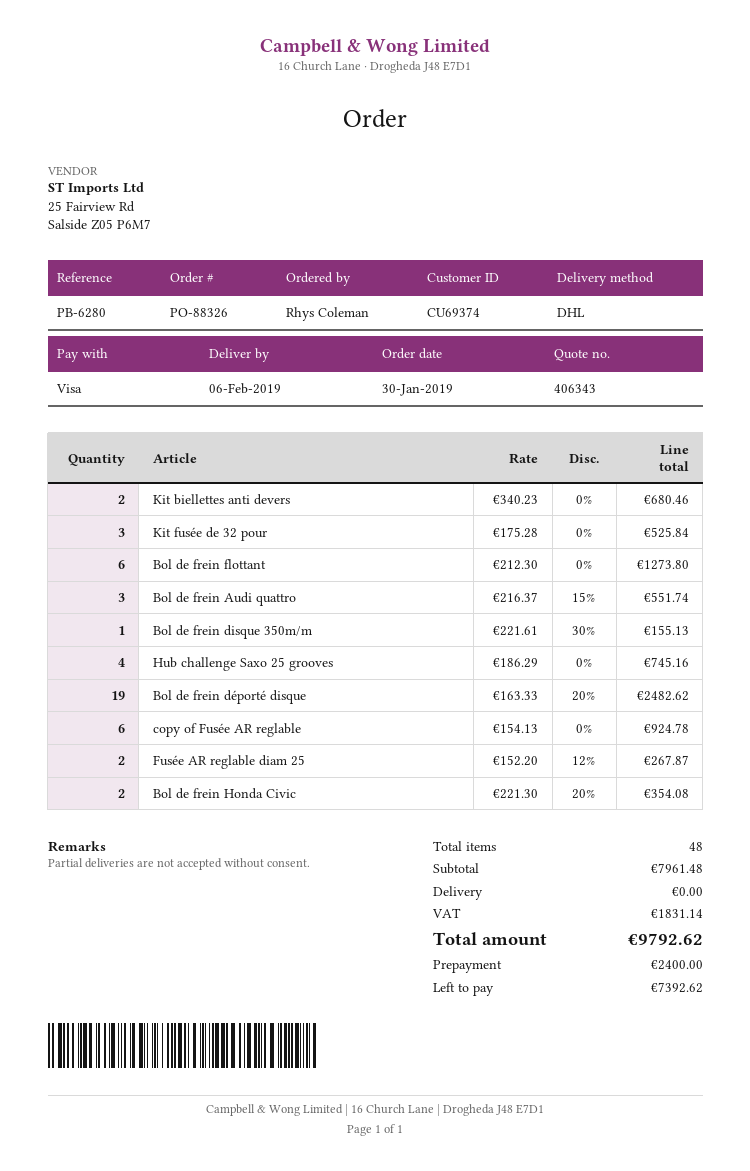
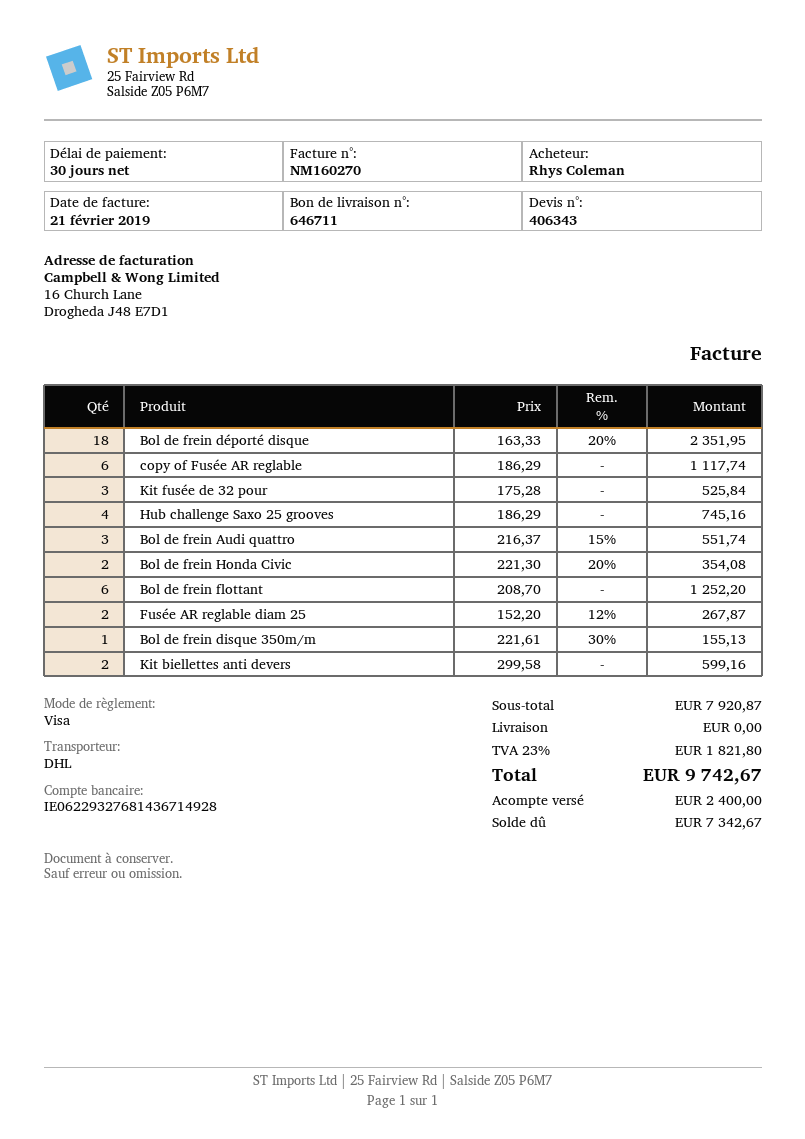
Kit biellettes anti devers: 2 x 340.23 = 680.46 -> 2 x 299.58 = 599.16
Bol de frein flottant: 6 x 212.30 = 1273.80 -> 6 x 208.70 = 1252.20
Bol de frein déporté disque: 19 x 163.33 - 20% = 2482.62 -> 18 x 163.33 - 20% = 2351.95
copy of Fusée AR reglable: 6 x 154.13 = 924.78 -> 6 x 186.29 = 1117.74
subtotal: 7961.48 -> 7920.87
tax: 1831.14 -> 1821.80
total: 9792.62 -> 9742.67
balance: 7392.62 -> 7342.67

